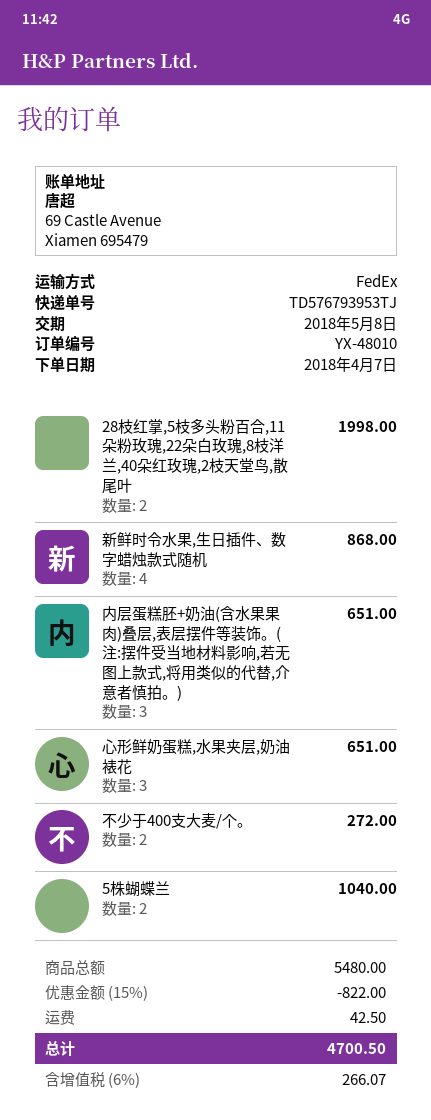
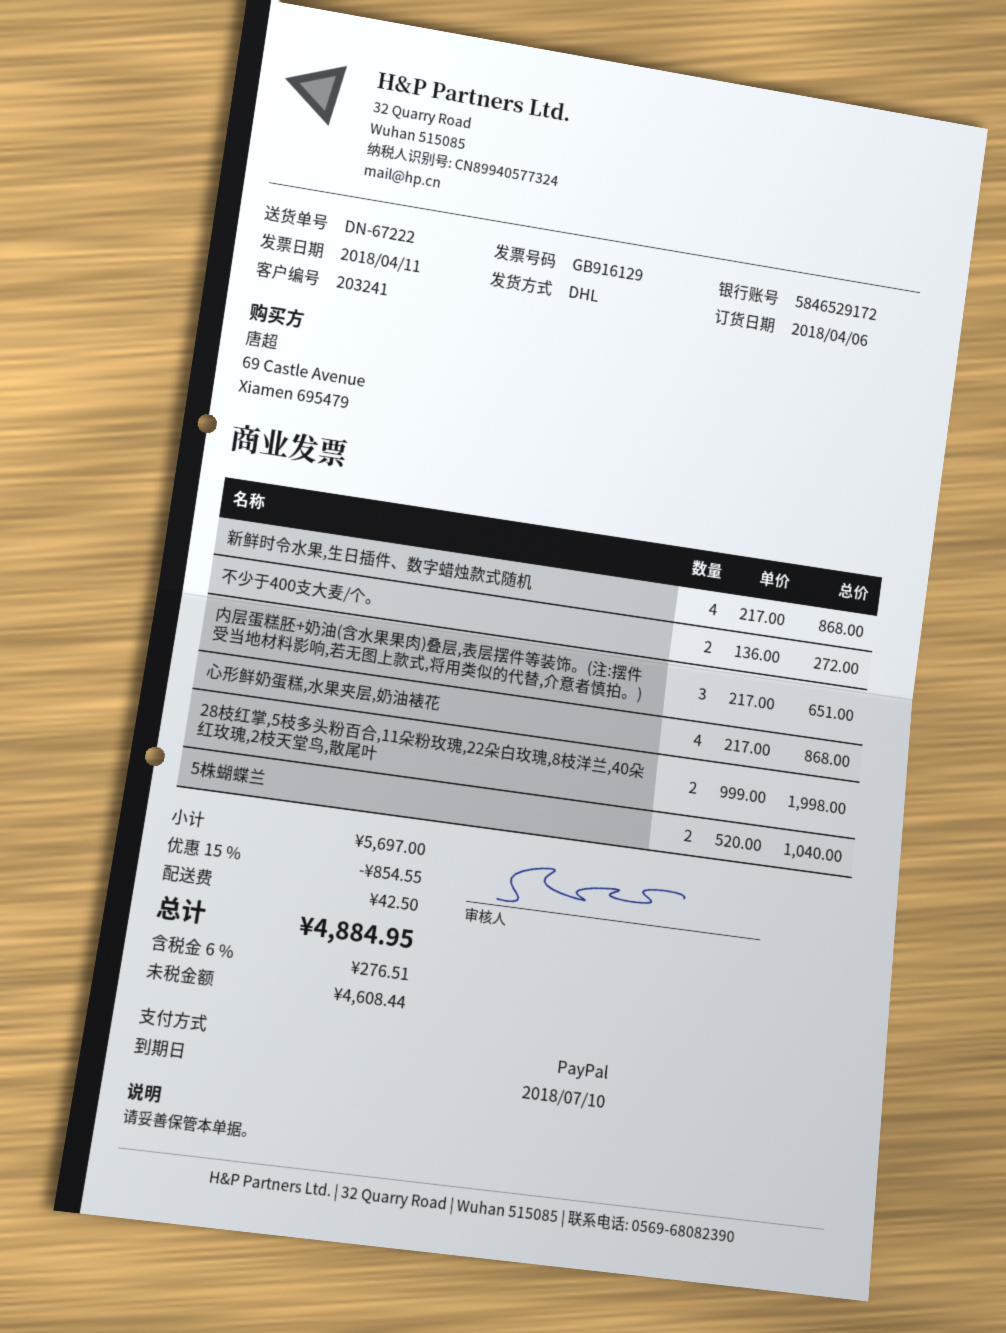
order date: 2018-04-07 -> 2018-04-06
shipping method: FedEx -> DHL
心形鲜奶蛋糕,水果夹层,奶油裱花: 3 for 651.00 -> 4 for 868.00
subtotal: 5480.00 -> 5697.00
discount: 15% = 822.00 -> 15% = 854.55
tax: 6% = 266.07 -> 6% = 276.51
total: 4700.50 -> 4884.95

